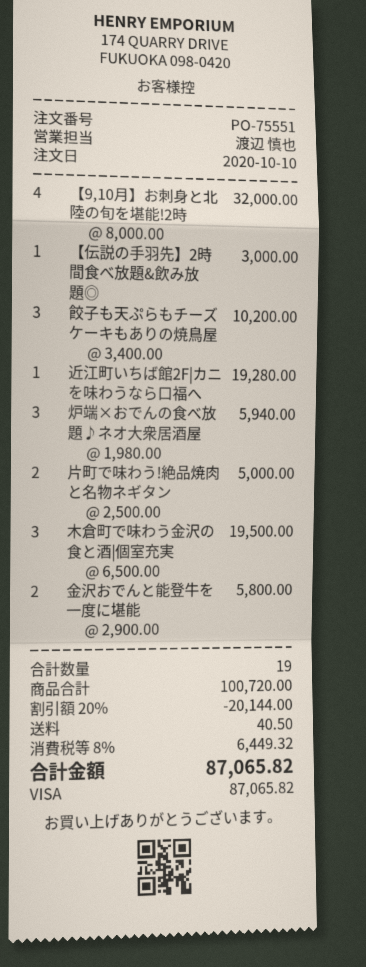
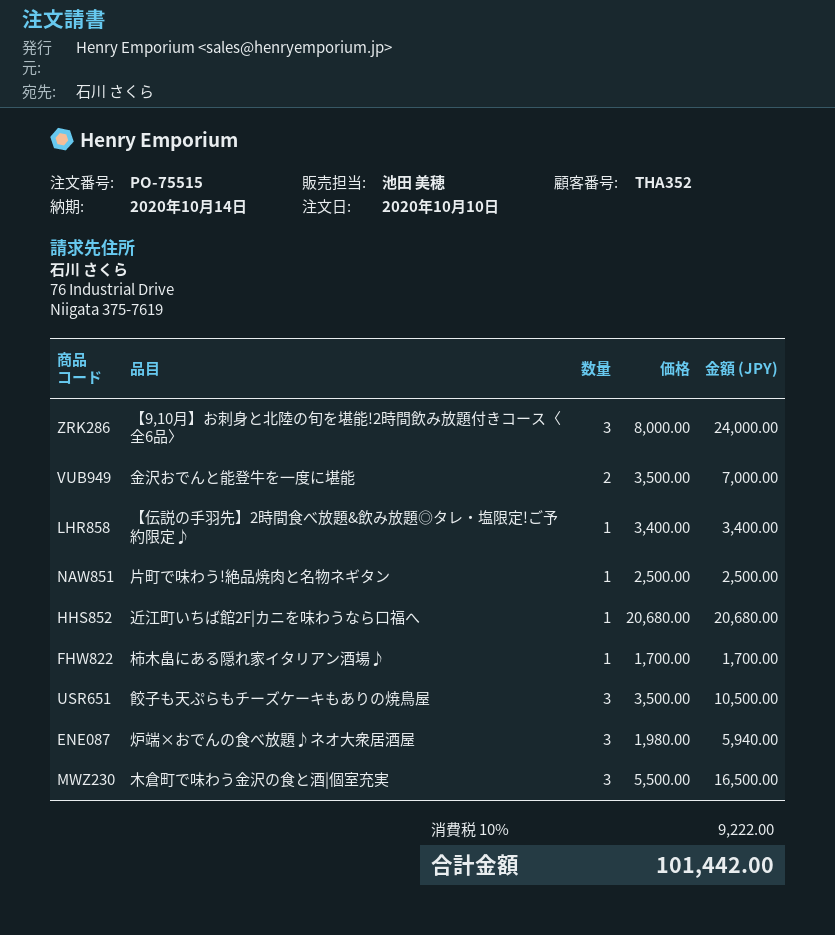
order number: PO-75551 -> PO-75515
sales rep: 渡辺 慎也 -> 池田 美穂
【9,10月】お刺身と北陸の旬を堪能!2時: 4 x 8000.00 = 32000.00 -> 3 x 8000.00 = 24000.00
【伝説の手羽先】2時間食べ放題&飲み放題◎: 1 x 3000.00 = 3000.00 -> 1 x 3400.00 = 3400.00
餃子も天ぷらもチーズケーキもありの焼鳥屋: 3 x 3400.00 = 10200.00 -> 3 x 3500.00 = 10500.00
近江町いちば館2F|カニを味わうなら口福へ: 1 x 19280.00 = 19280.00 -> 1 x 20680.00 = 20680.00
片町で味わう!絶品焼肉と名物ネギタン: 2 x 2500.00 = 5000.00 -> 1 x 2500.00 = 2500.00
木倉町で味わう金沢の食と酒|個室充実: 3 x 6500.00 = 19500.00 -> 3 x 5500.00 = 16500.00
金沢おでんと能登牛を一度に堪能: 2 x 2900.00 = 5800.00 -> 2 x 3500.00 = 7000.00
柿木畠にある隠れ家イタリアン酒場♪: none -> 1 x 1700.00 = 1700.00
discount: 20% = 20144.00 -> none
shipping: 40.50 -> none
tax: 8% = 6449.32 -> 10% = 9222.00
total: 87065.82 -> 101442.00

